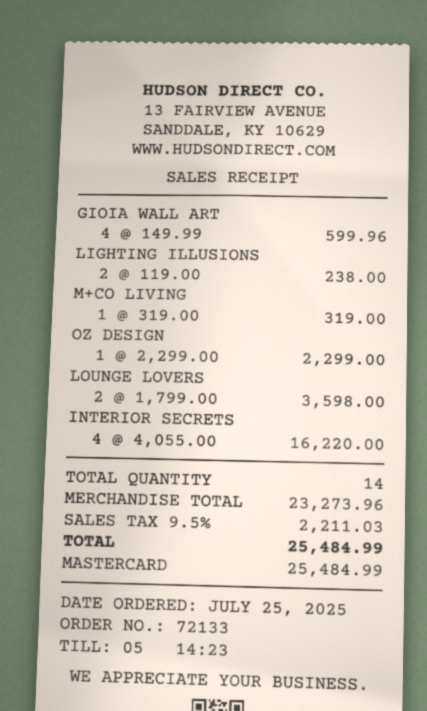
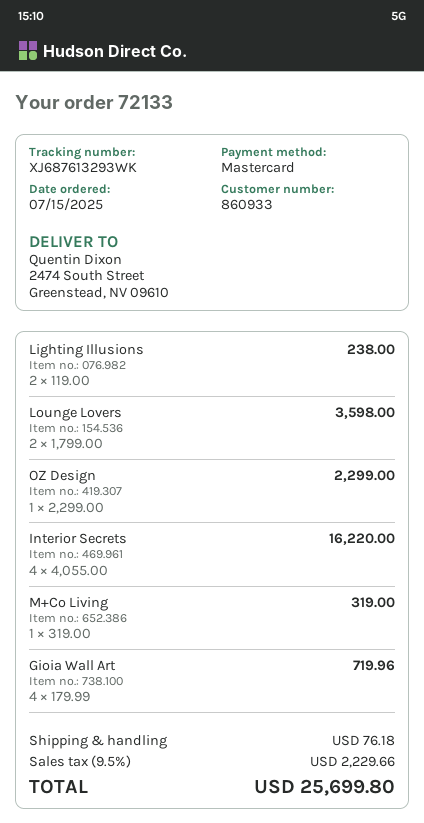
order date: 2025-07-25 -> 2025-07-15
GIOIA WALL ART: 4 x 149.99 = 599.96 -> 4 x 179.99 = 719.96
shipping: none -> 76.18
tax: 9.5% = 2211.03 -> 9.5% = 2229.66
total: 25484.99 -> 25699.80

